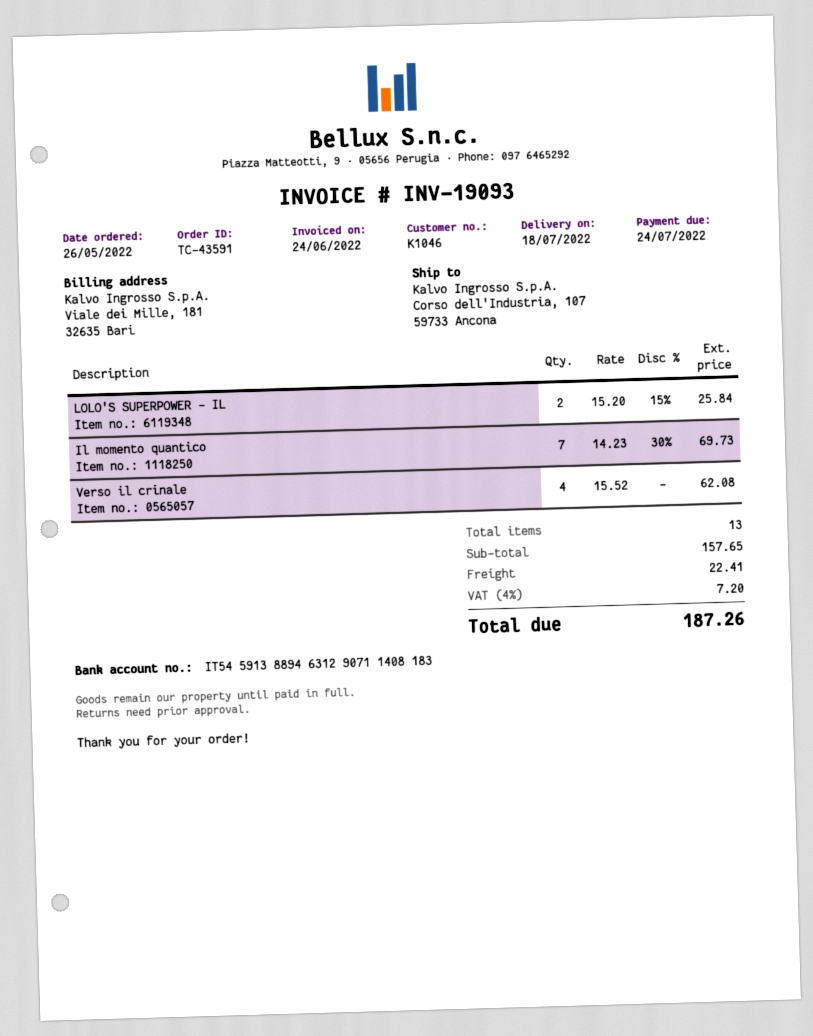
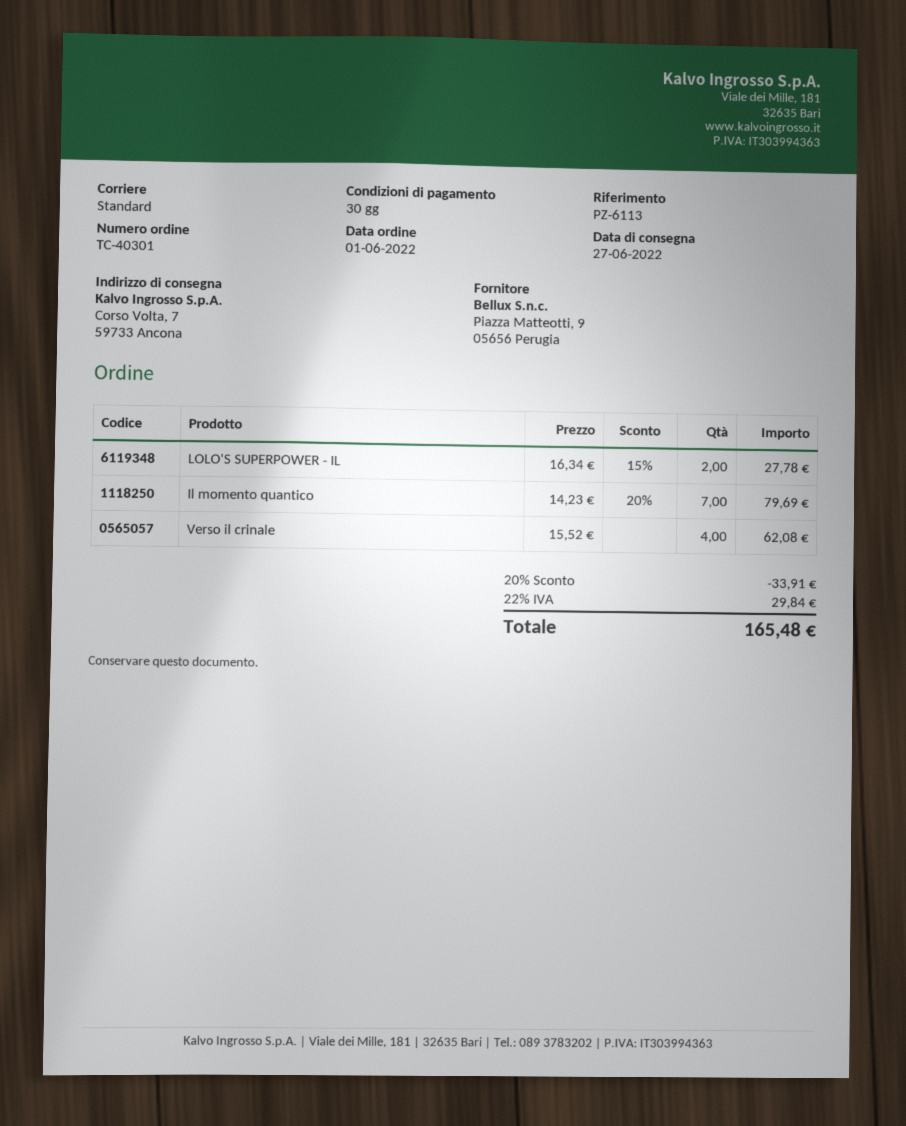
order number: TC-43591 -> TC-40301
order date: 2022-05-26 -> 2022-06-01
delivery date: 2022-07-18 -> 2022-06-27
ship to: Corso dell'Industria, 107, 59733 Ancona -> Corso Volta, 7, 59733 Ancona
LOLO'S SUPERPOWER - IL: 2 x 15.20 - 15% = 25.84 -> 2 x 16.34 - 15% = 27.78
Il momento quantico: 7 x 14.23 - 30% = 69.73 -> 7 x 14.23 - 20% = 79.69
discount: none -> 20% = 33.91
shipping: 22.41 -> none
tax: 4% = 7.20 -> 22% = 29.84
total: 187.26 -> 165.48

